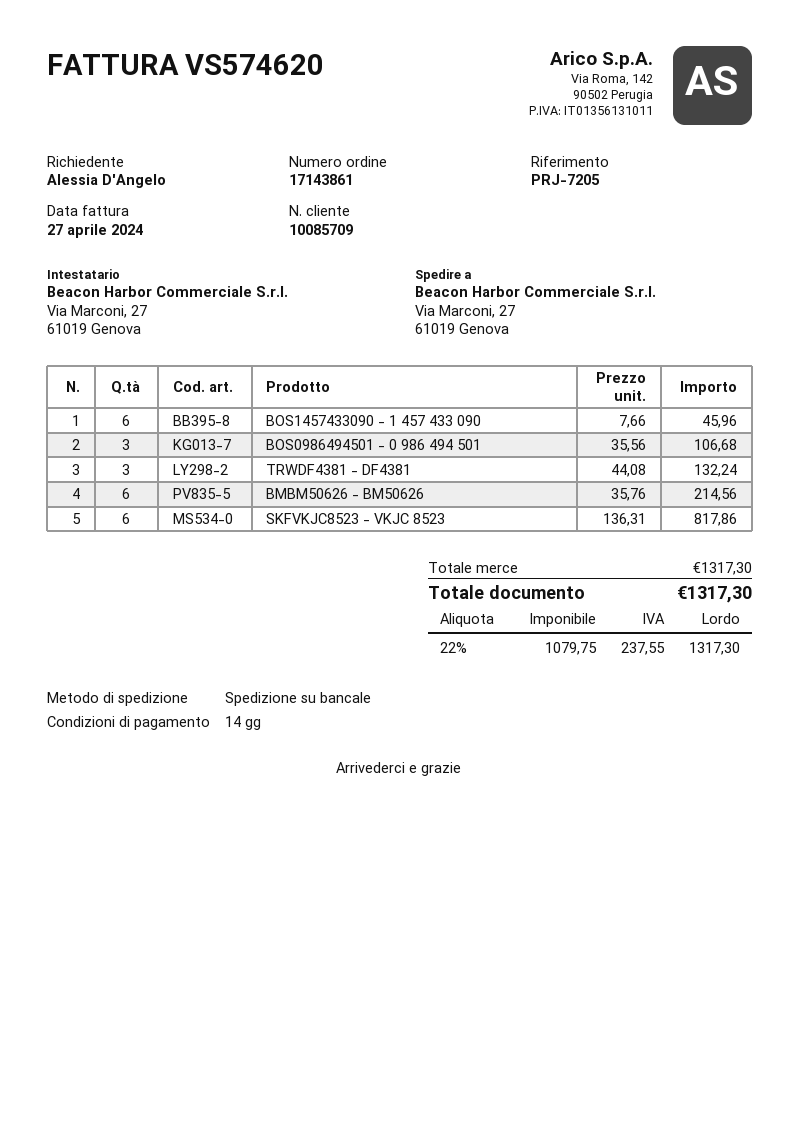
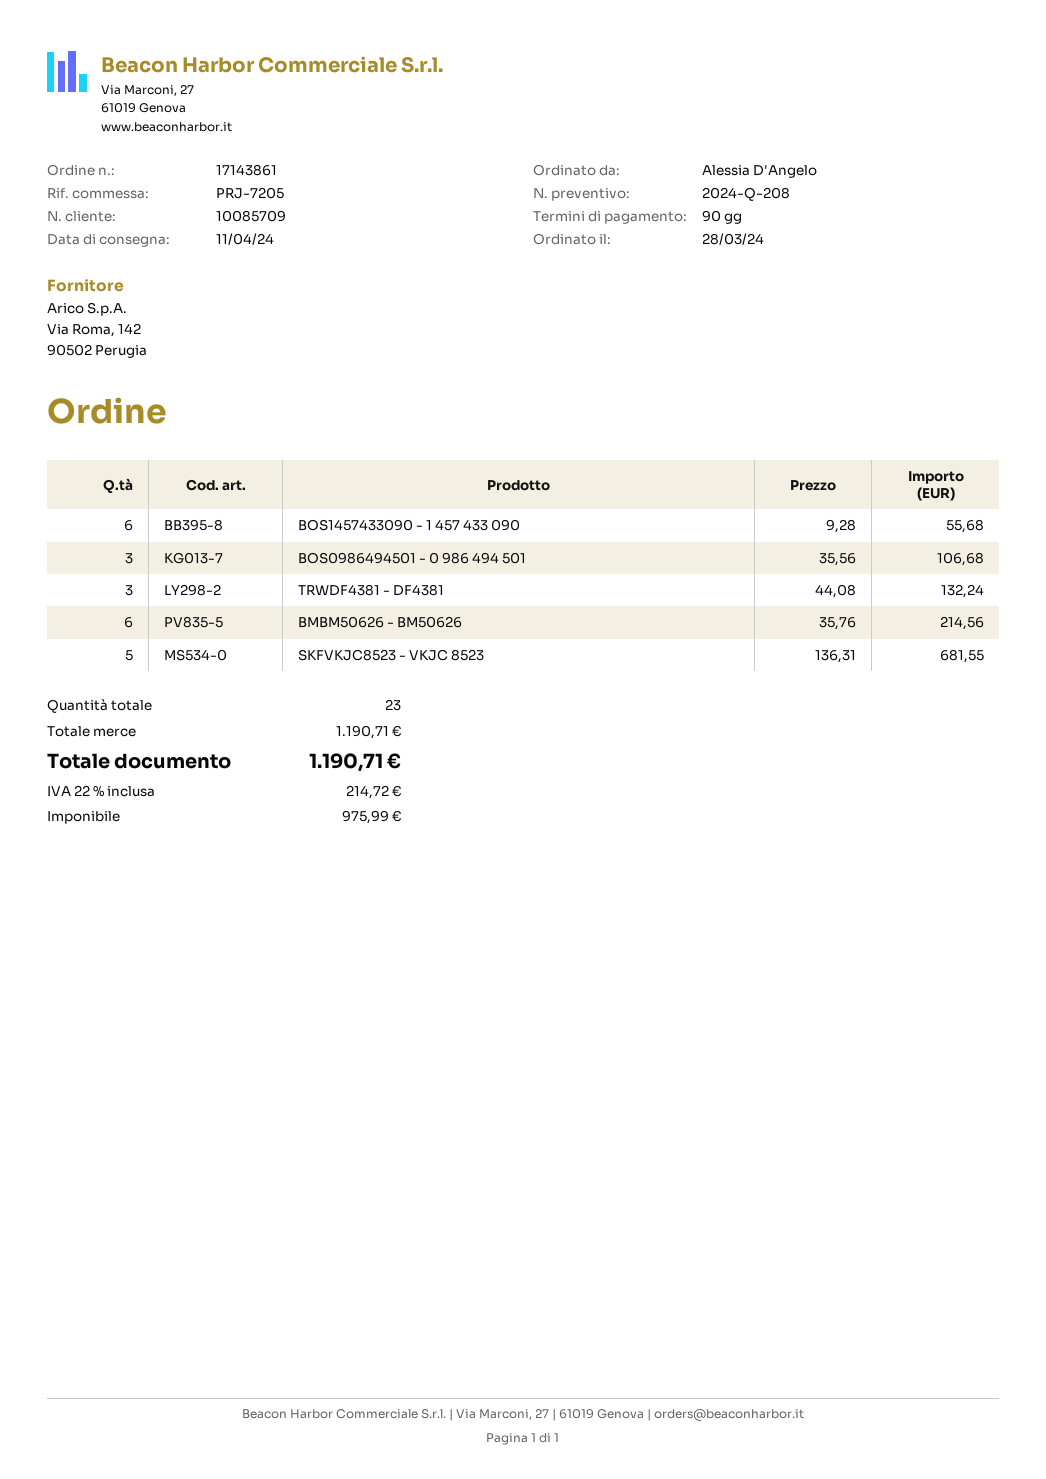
payment terms: 14 days -> 90 days
BOS1457433090 - 1 457 433 090: 6 x 7.66 = 45.96 -> 6 x 9.28 = 55.68
SKFVKJC8523 - VKJC 8523: 6 x 136.31 = 817.86 -> 5 x 136.31 = 681.55
subtotal: 1317.30 -> 1190.71
net: 1079.75 -> 975.99
tax: 22% = 237.55 -> 22% = 214.72
total: 1317.30 -> 1190.71

